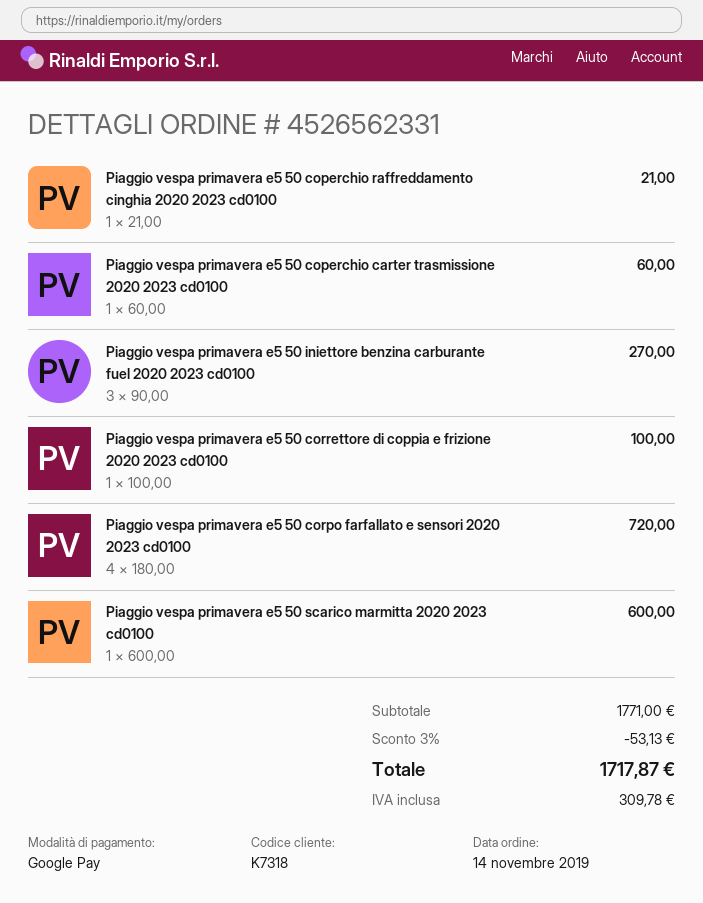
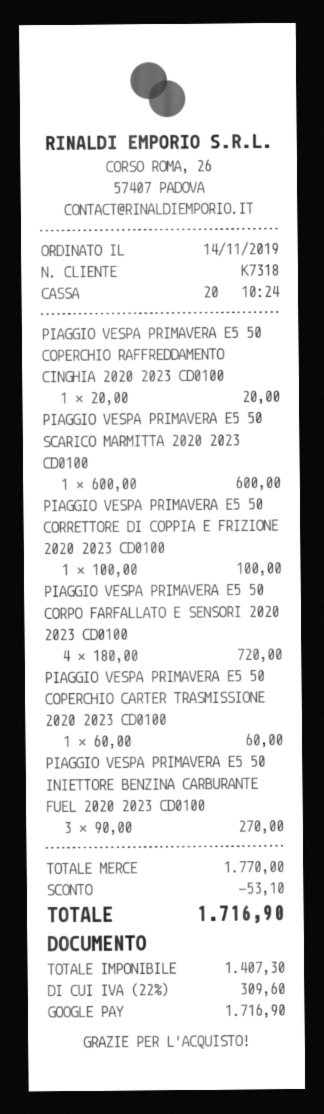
Piaggio vespa primavera e5 50 coperchio raffreddamento cinghia 2020 2023 cd0100: 1 x 21.00 = 21.00 -> 1 x 20.00 = 20.00
subtotal: 1771.00 -> 1770.00
discount: 53.13 -> 53.10
tax: 309.78 -> 309.60
total: 1717.87 -> 1716.90

